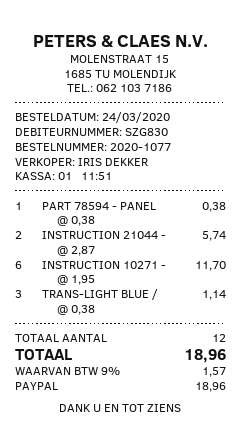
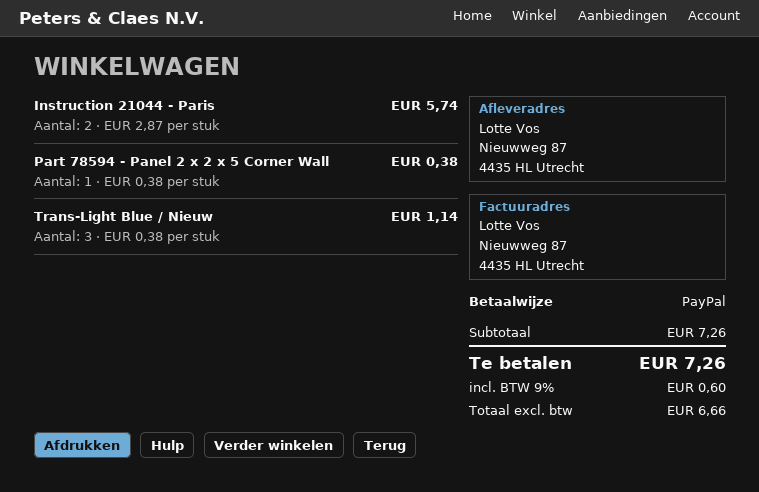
INSTRUCTION 10271 -: 6 x 1.95 = 11.70 -> none
tax: 9% = 1.57 -> 9% = 0.60
total: 18.96 -> 7.26

